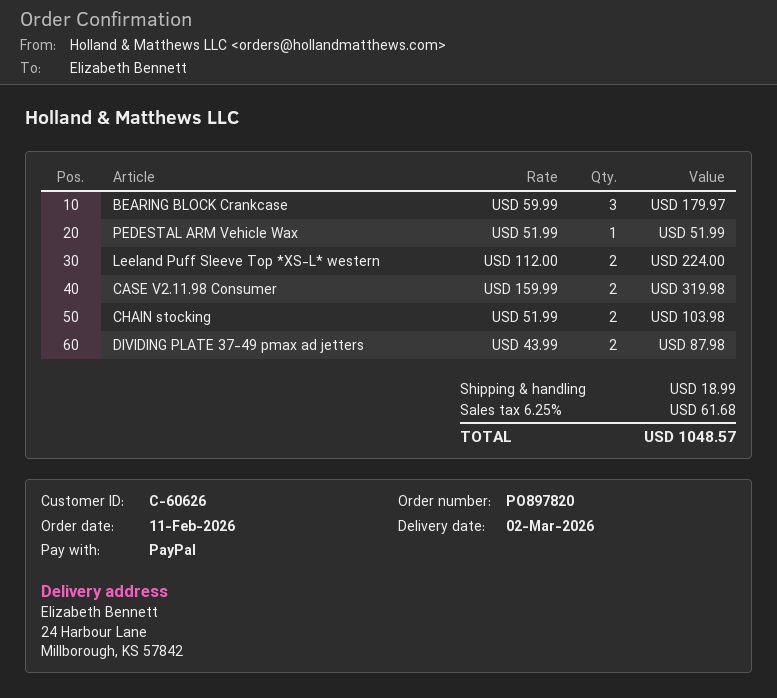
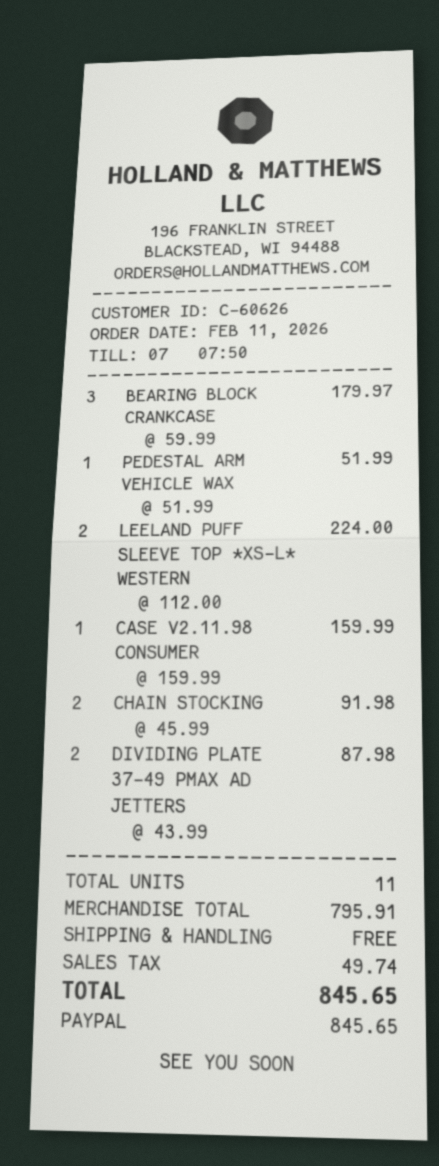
CASE V2.11.98 Consumer: 2 x 159.99 = 319.98 -> 1 x 159.99 = 159.99
CHAIN stocking: 2 x 51.99 = 103.98 -> 2 x 45.99 = 91.98
shipping: 18.99 -> 0.00
tax: 61.68 -> 49.74
total: 1048.57 -> 845.65

